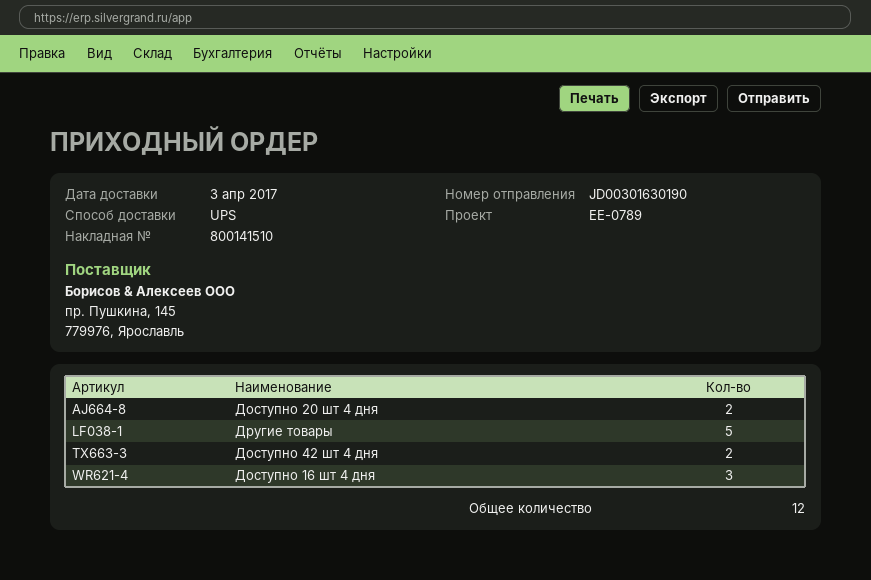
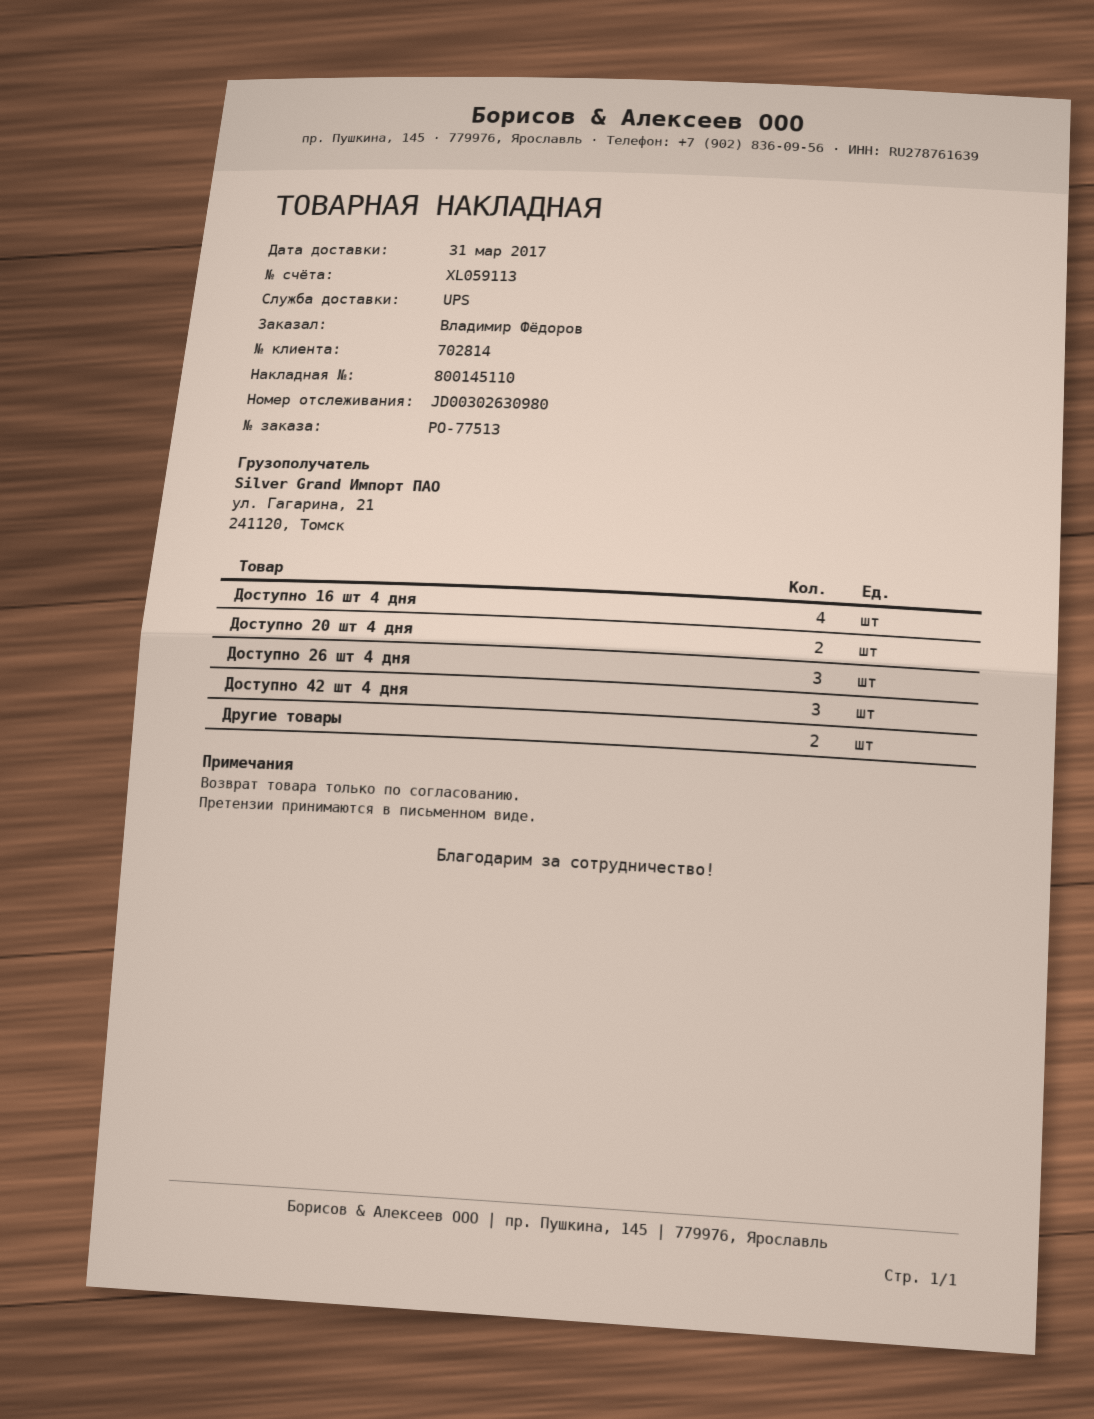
delivery note number: 800141510 -> 800145110
delivery date: 2017-04-03 -> 2017-03-31
tracking number: JD00301630190 -> JD00302630980
Другие товары: 5 -> 2
Доступно 42 шт 4 дня: 2 -> 3
Доступно 16 шт 4 дня: 3 -> 4
Доступно 26 шт 4 дня: none -> 3

